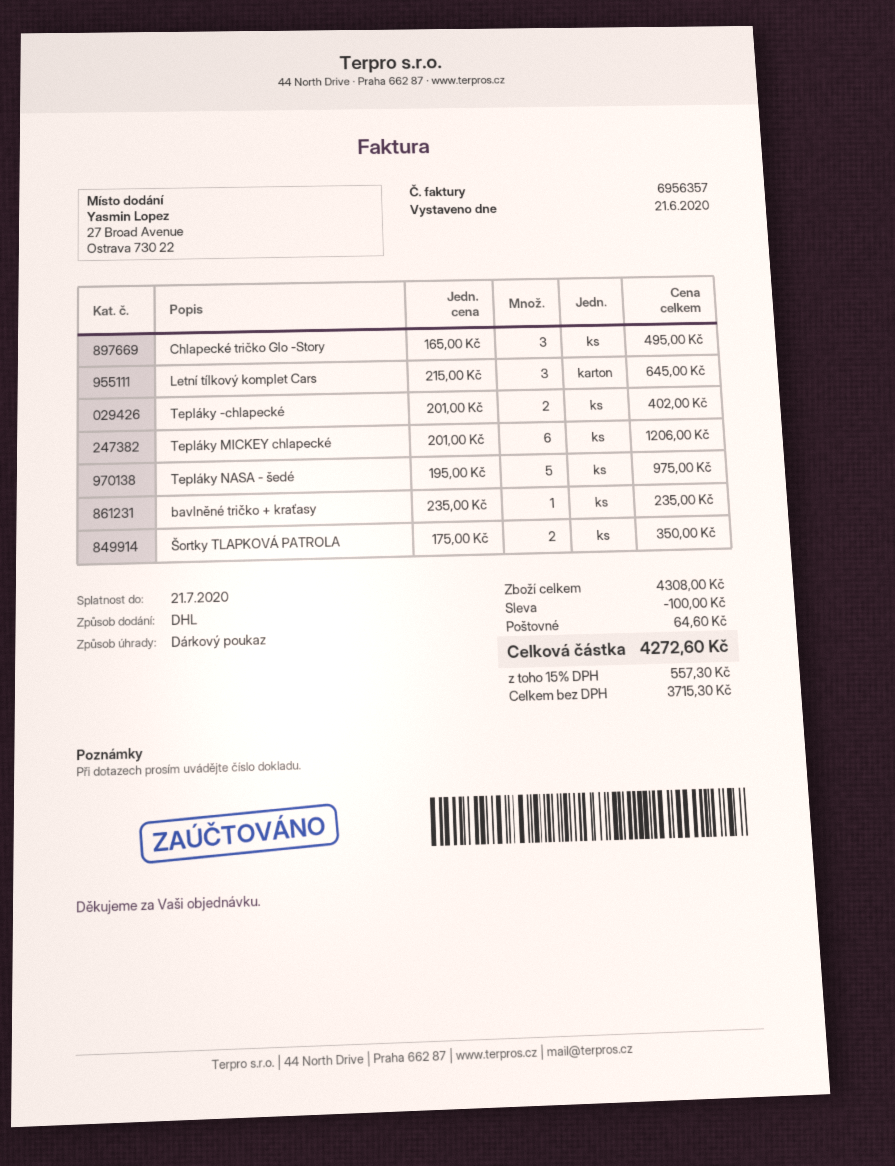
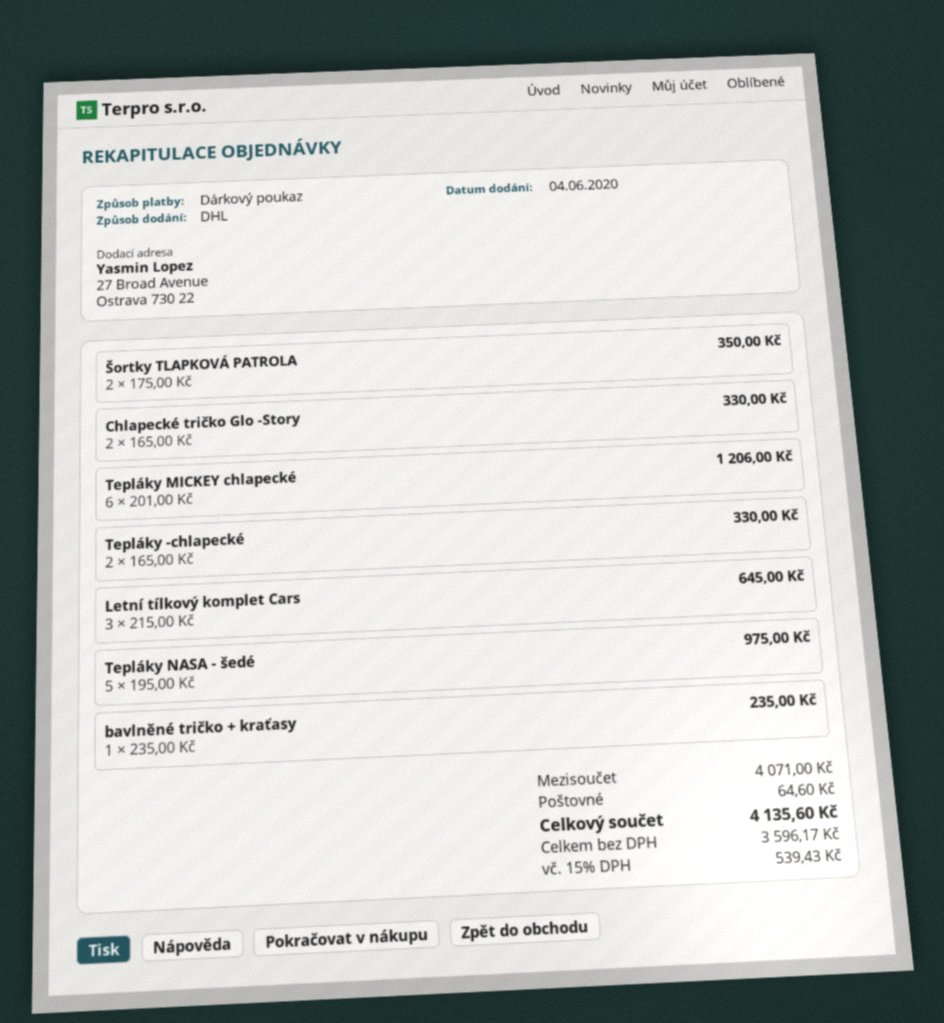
Chlapecké tričko Glo -Story: 3 x 165.00 = 495.00 -> 2 x 165.00 = 330.00
Tepláky -chlapecké: 2 x 201.00 = 402.00 -> 2 x 165.00 = 330.00
subtotal: 4308.00 -> 4071.00
discount: 100.00 -> none
net: 3715.30 -> 3596.17
tax: 15% = 557.30 -> 15% = 539.43
total: 4272.60 -> 4135.60

